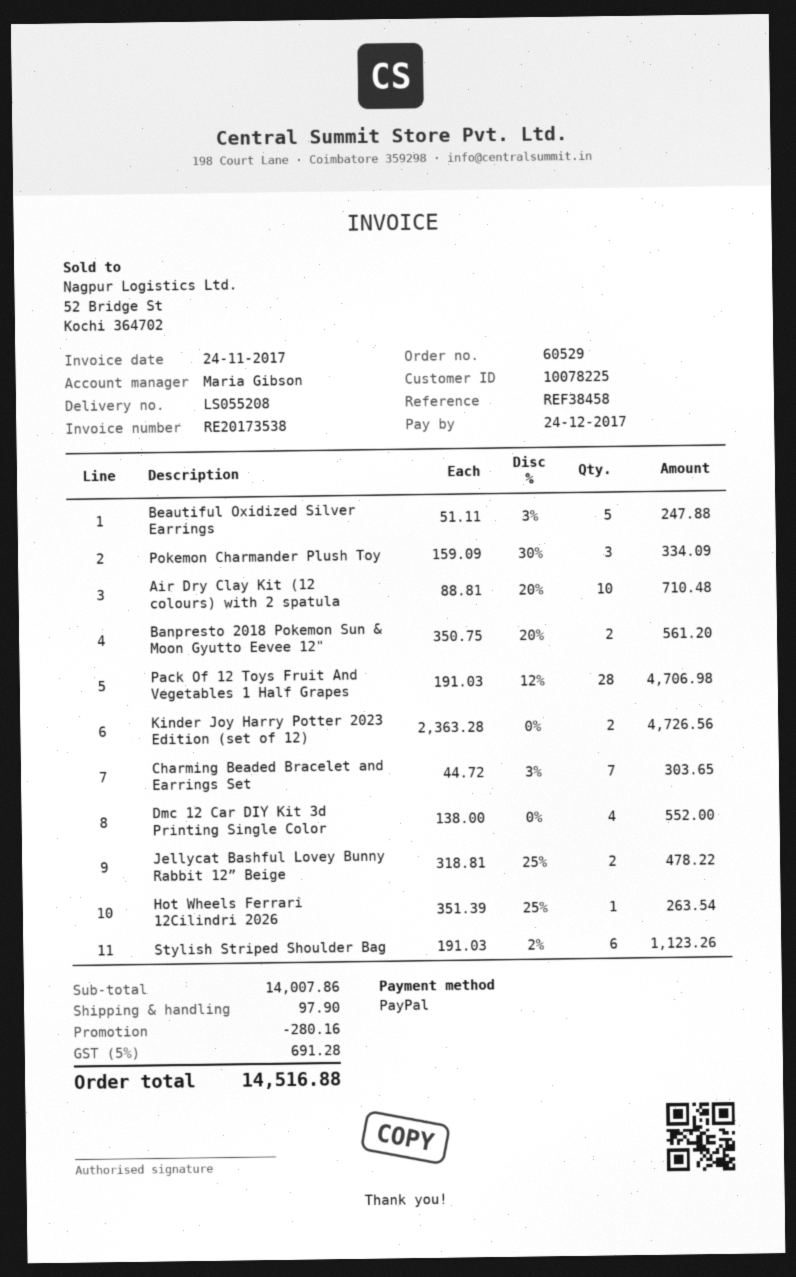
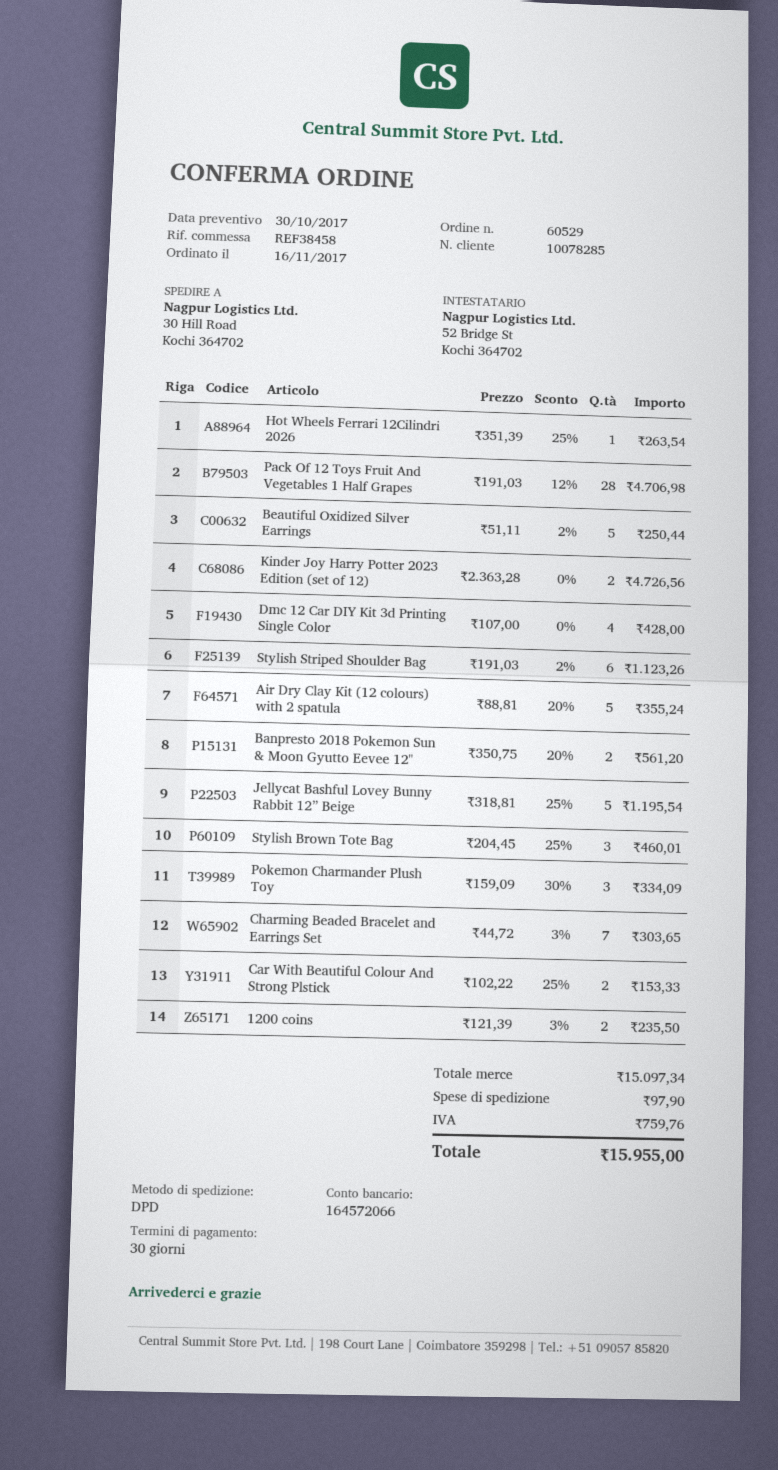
customer number: 10078225 -> 10078285
Beautiful Oxidized Silver Earrings: 5 x 51.11 - 3% = 247.88 -> 5 x 51.11 - 2% = 250.44
Air Dry Clay Kit (12 colours) with 2 spatula: 10 x 88.81 - 20% = 710.48 -> 5 x 88.81 - 20% = 355.24
Dmc 12 Car DIY Kit 3d Printing Single Color: 4 x 138.00 = 552.00 -> 4 x 107.00 = 428.00
Jellycat Bashful Lovey Bunny Rabbit 12” Beige: 2 x 318.81 - 25% = 478.22 -> 5 x 318.81 - 25% = 1195.54
Stylish Brown Tote Bag: none -> 3 x 204.45 - 25% = 460.01
Car With Beautiful Colour And Strong Plstick: none -> 2 x 102.22 - 25% = 153.33
1200 coins: none -> 2 x 121.39 - 3% = 235.50
subtotal: 14007.86 -> 15097.34
discount: 280.16 -> none
tax: 691.28 -> 759.76
total: 14516.88 -> 15955.00

